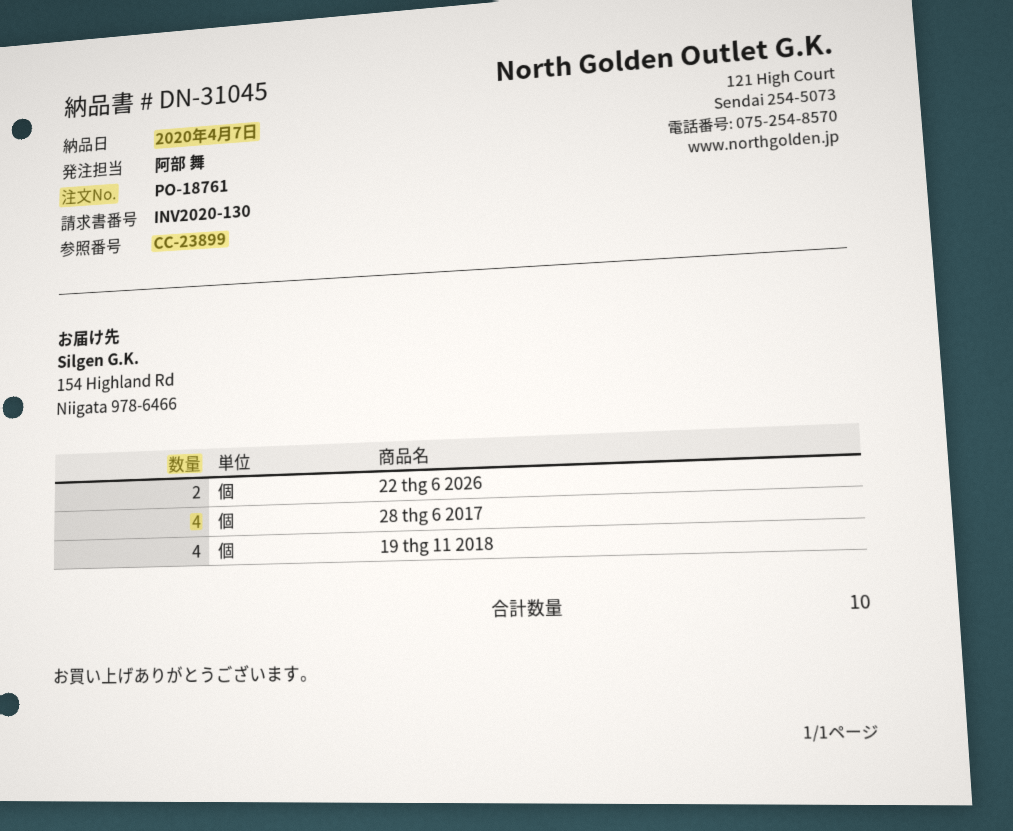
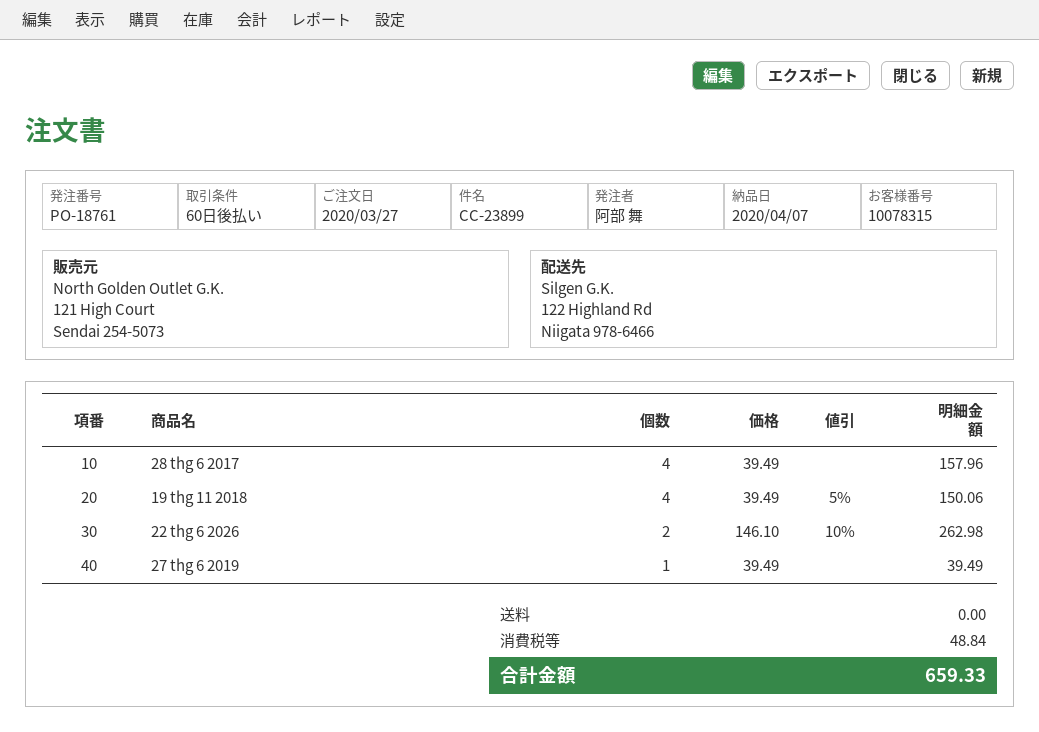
ship to: 154 Highland Rd, Niigata 978-6466 -> 122 Highland Rd, Niigata 978-6466
27 thg 6 2019: none -> 1

